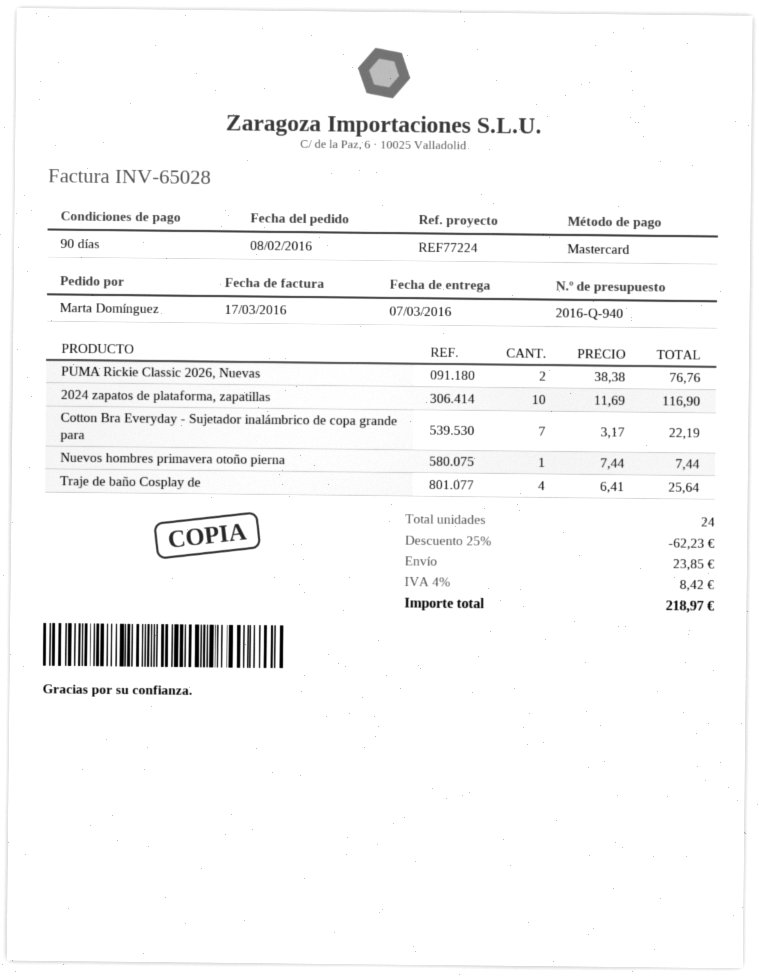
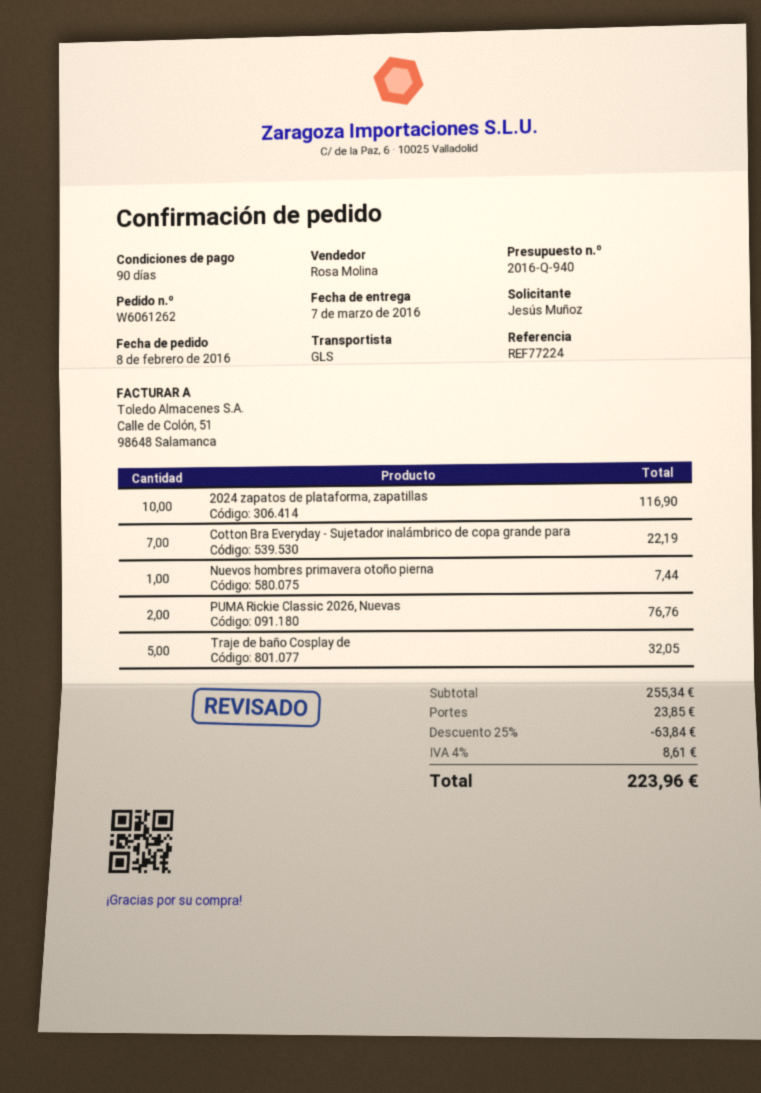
ordered by: Marta Domínguez -> Jesús Muñoz
Traje de baño Cosplay de: 4 for 25.64 -> 5 for 32.05
discount: 25% = 62.23 -> 25% = 63.84
tax: 4% = 8.42 -> 4% = 8.61
total: 218.97 -> 223.96

